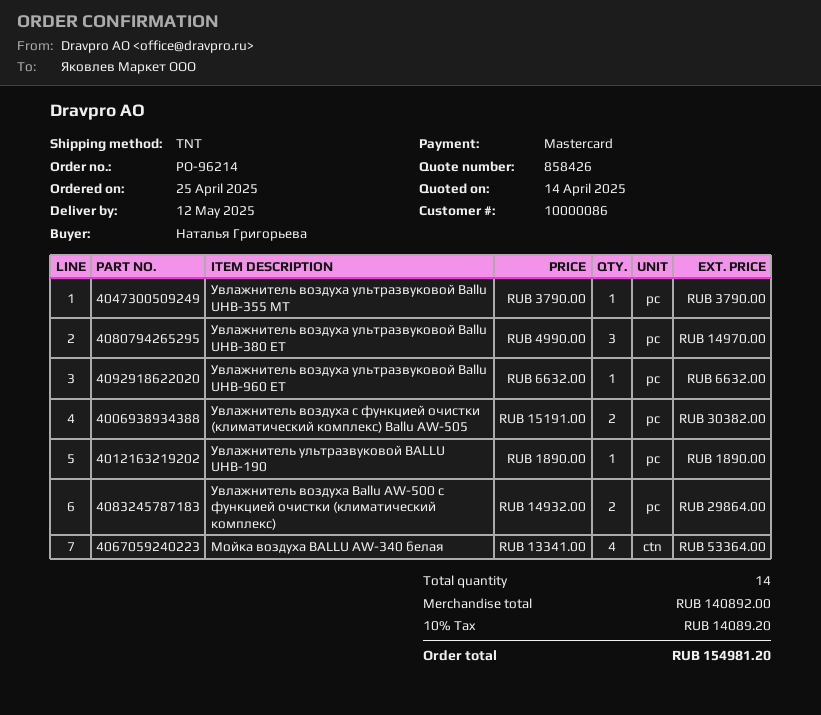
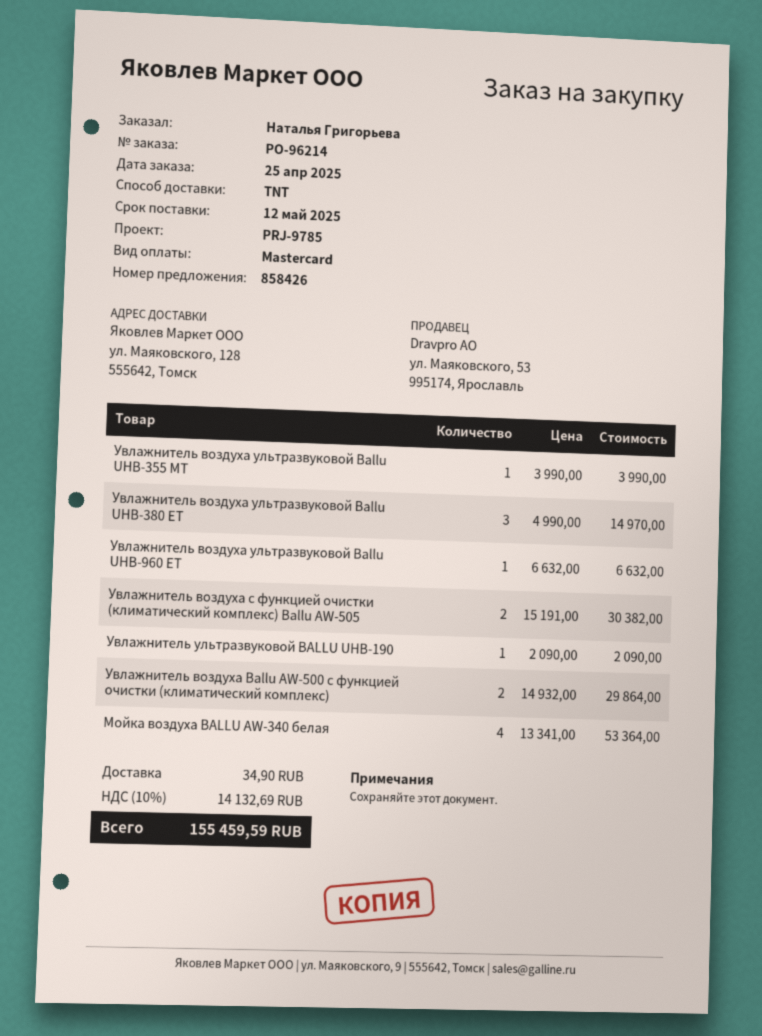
Увлажнитель воздуха ультразвуковой Ballu UHB-355 MT: 1 x 3790.00 = 3790.00 -> 1 x 3990.00 = 3990.00
Увлажнитель ультразвуковой BALLU UHB-190: 1 x 1890.00 = 1890.00 -> 1 x 2090.00 = 2090.00
shipping: none -> 34.90
tax: 10% = 14089.20 -> 10% = 14132.69
total: 154981.20 -> 155459.59

